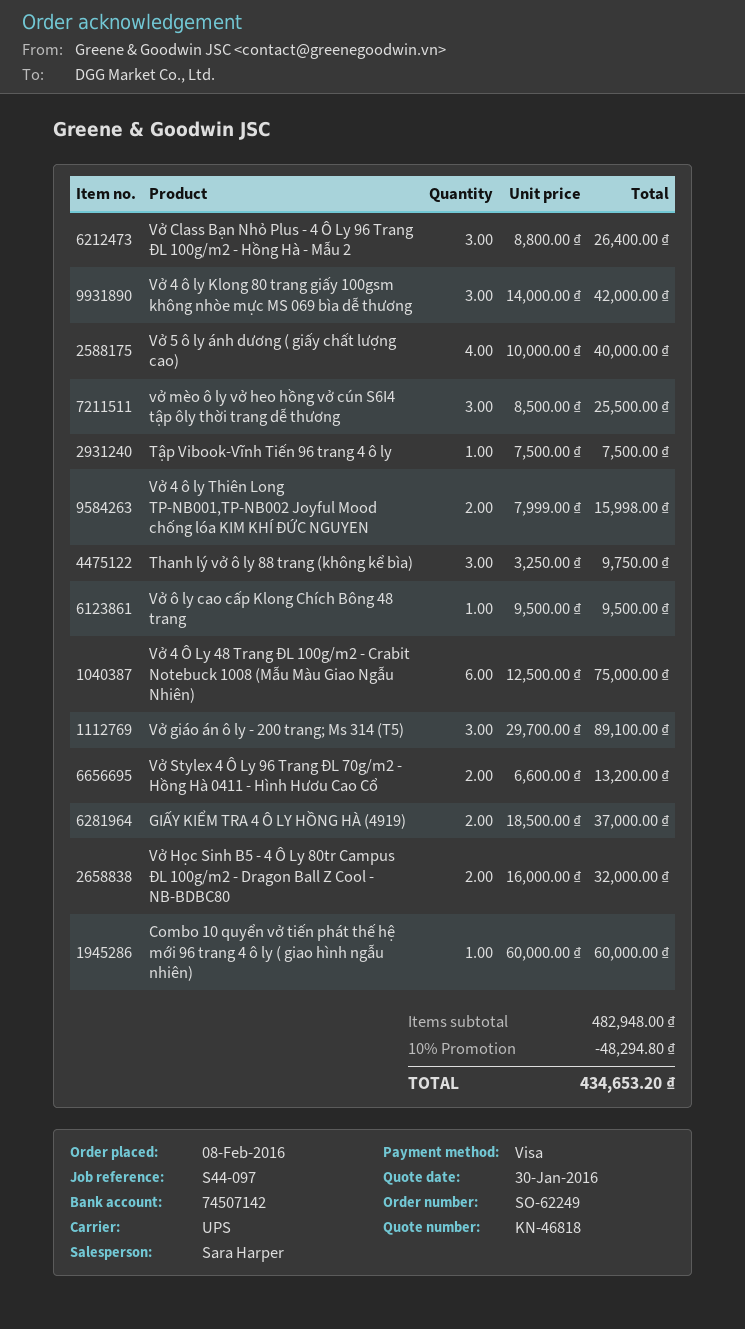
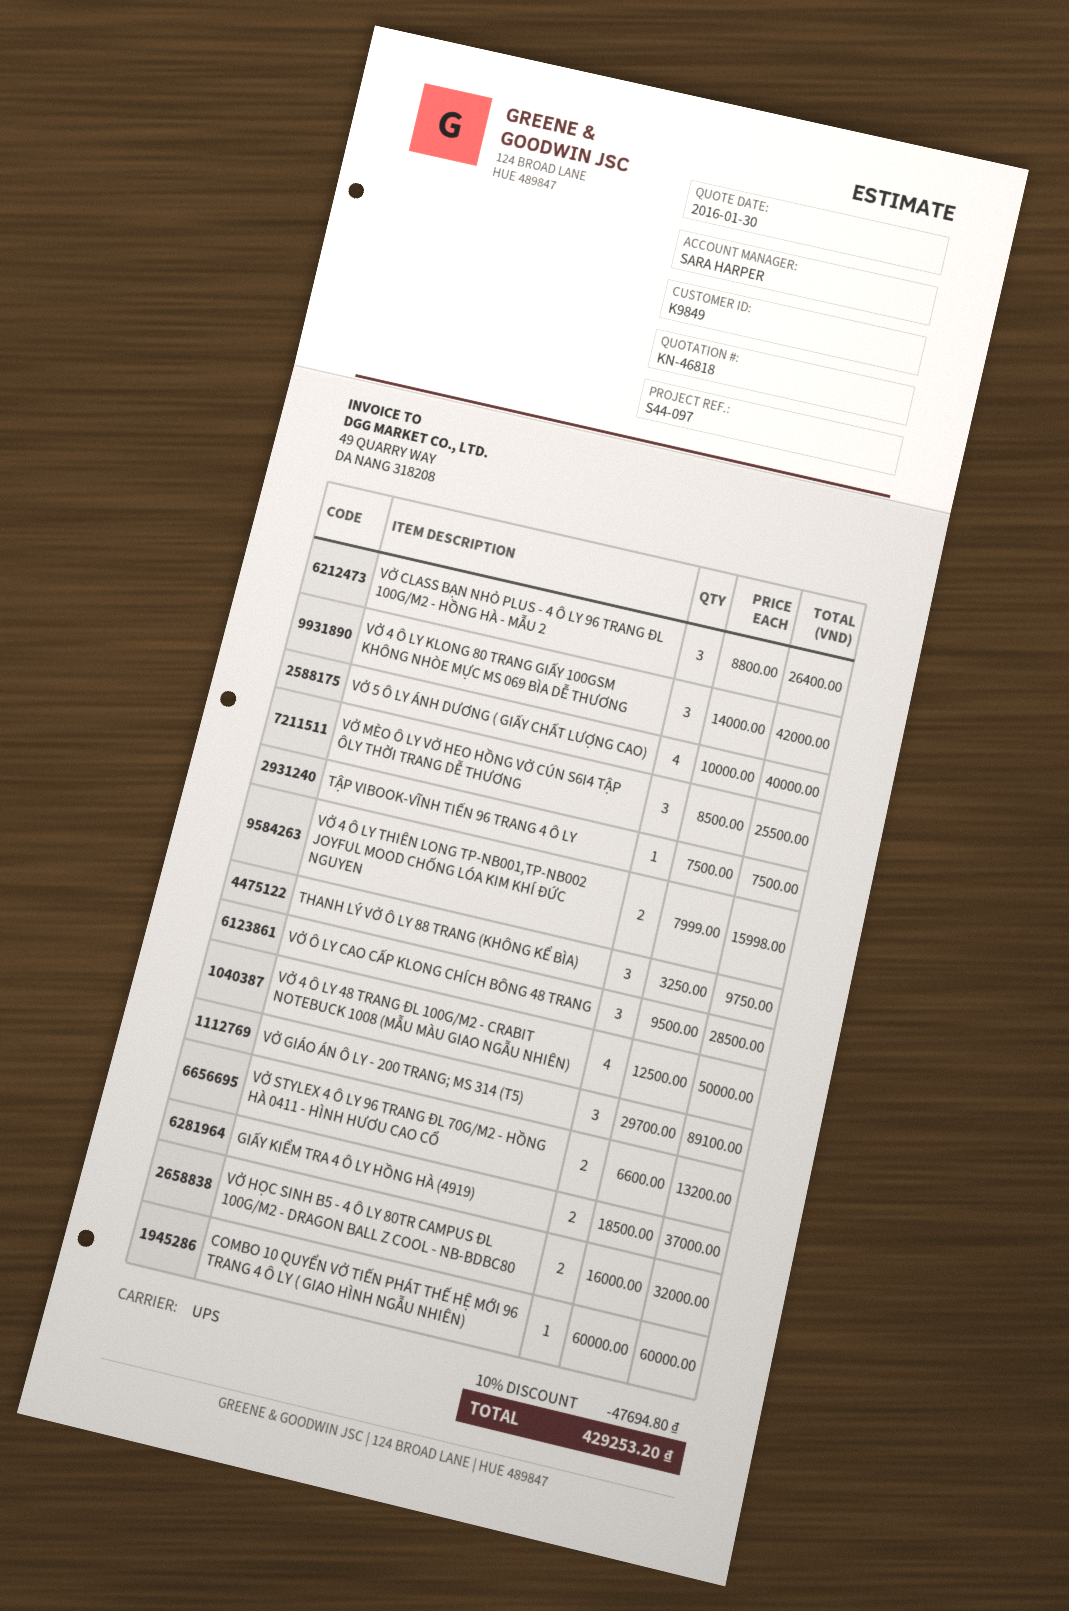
Vở ô ly cao cấp Klong Chích Bông 48 trang: 1 x 9500.00 = 9500.00 -> 3 x 9500.00 = 28500.00
Vở 4 Ô Ly 48 Trang ĐL 100g/m2 - Crabit Notebuck 1008 (Mẫu Màu Giao Ngẫu Nhiên): 6 x 12500.00 = 75000.00 -> 4 x 12500.00 = 50000.00
discount: 10% = 48294.80 -> 10% = 47694.80
total: 434653.20 -> 429253.20

